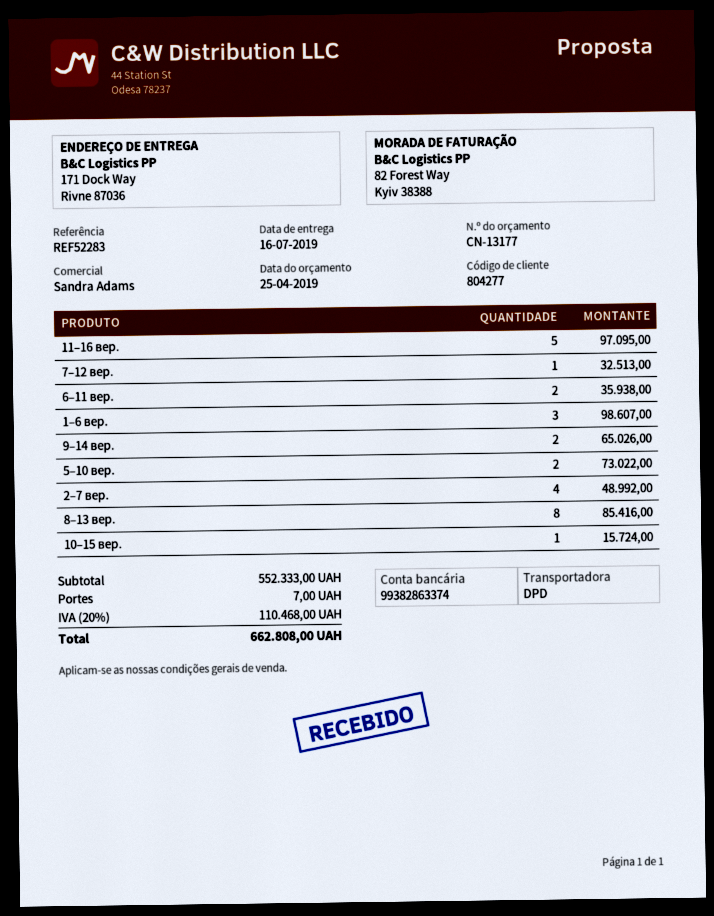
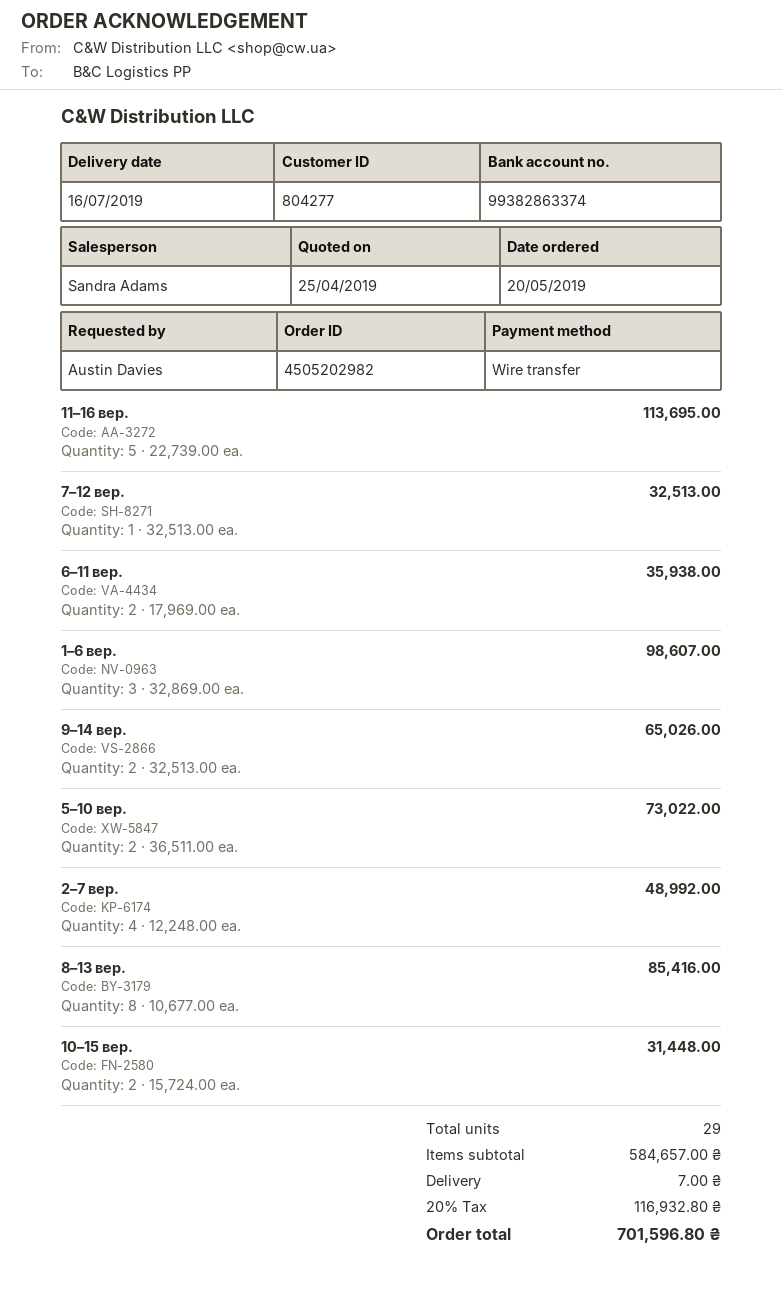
11–16 вер.: 5 for 97095.00 -> 5 for 113695.00
10–15 вер.: 1 for 15724.00 -> 2 for 31448.00
subtotal: 552333.00 -> 584657.00
tax: 20% = 110468.00 -> 20% = 116932.80
total: 662808.00 -> 701596.80

